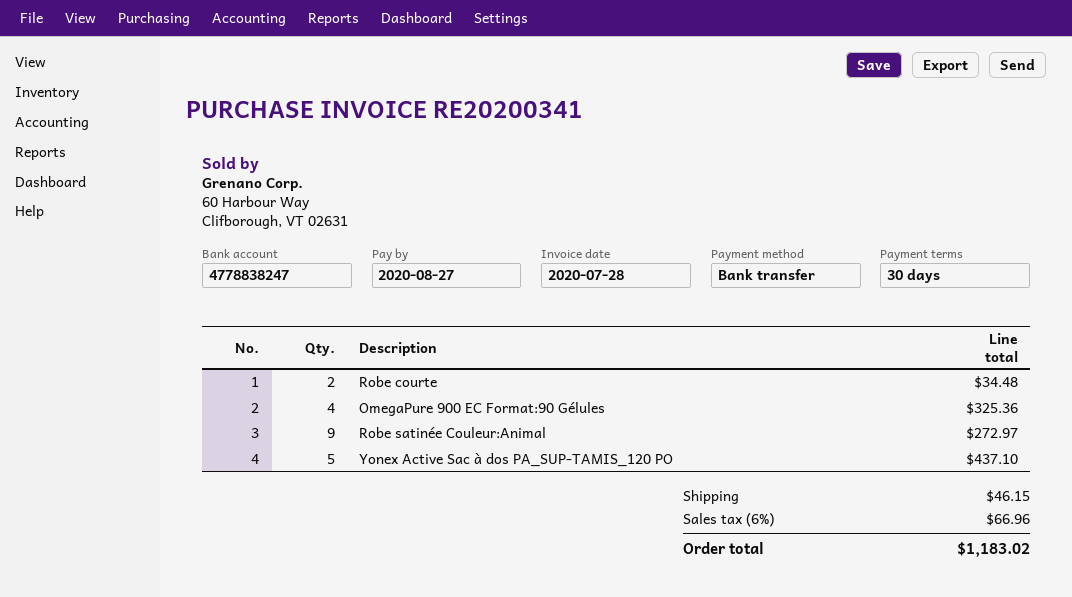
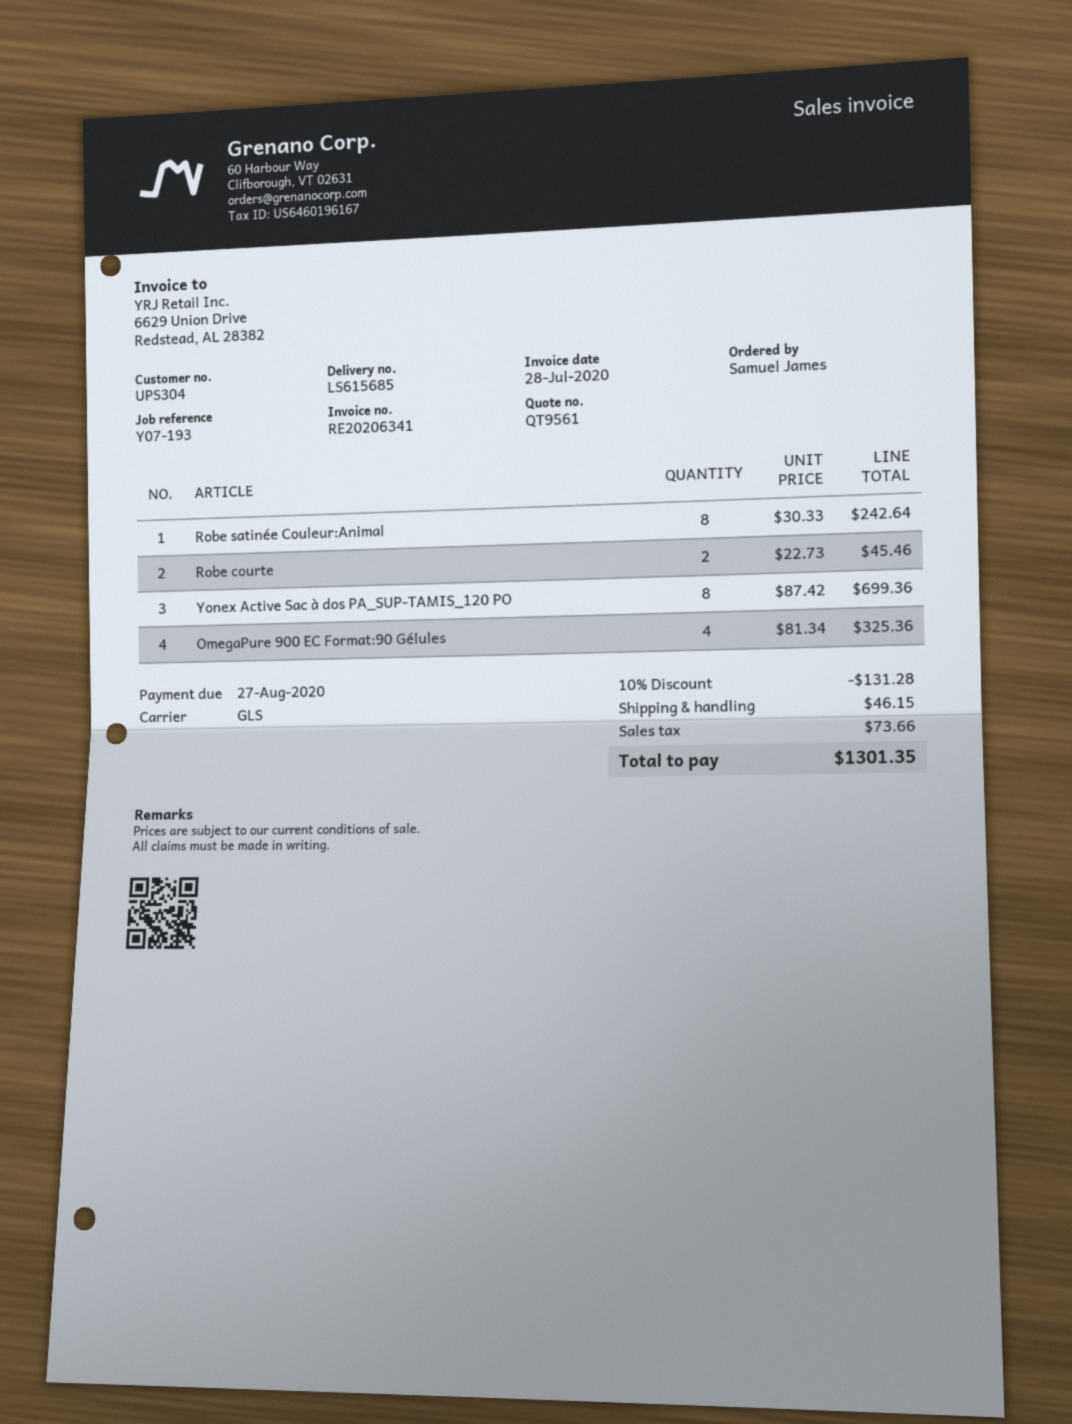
invoice number: RE20200341 -> RE20206341
Robe courte: 2 for 34.48 -> 2 for 45.46
Robe satinée Couleur:Animal: 9 for 272.97 -> 8 for 242.64
Yonex Active Sac à dos PA_SUP-TAMIS_120 PO: 5 for 437.10 -> 8 for 699.36
discount: none -> 10% = 131.28
tax: 66.96 -> 73.66
total: 1183.02 -> 1301.35

